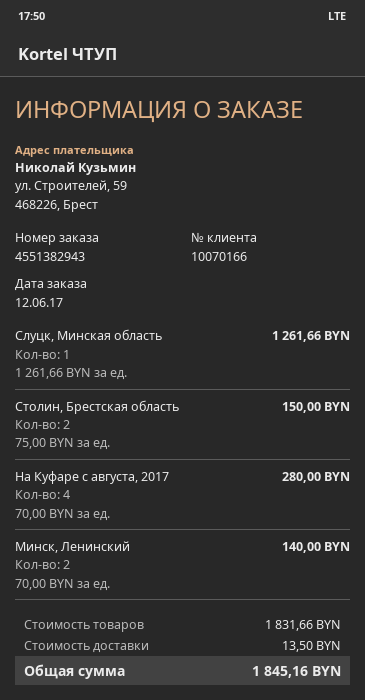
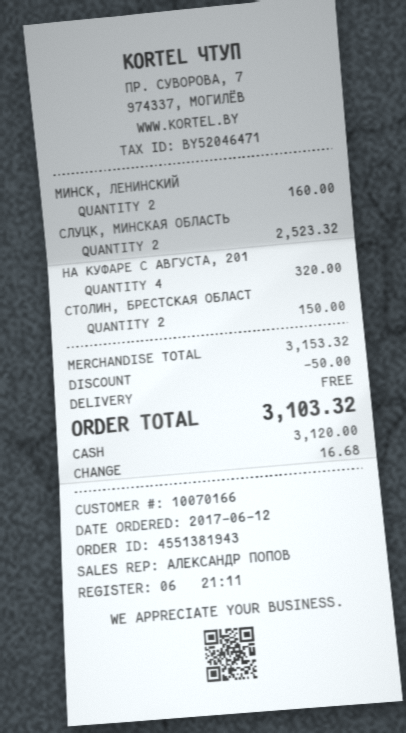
order number: 4551382943 -> 4551381943
Слуцк, Минская область: 1 for 1261.66 -> 2 for 2523.32
На Куфаре с августа, 2017: 4 for 280.00 -> 4 for 320.00
Минск, Ленинский: 2 for 140.00 -> 2 for 160.00
subtotal: 1831.66 -> 3153.32
discount: none -> 50.00
shipping: 13.50 -> 0.00
total: 1845.16 -> 3103.32

